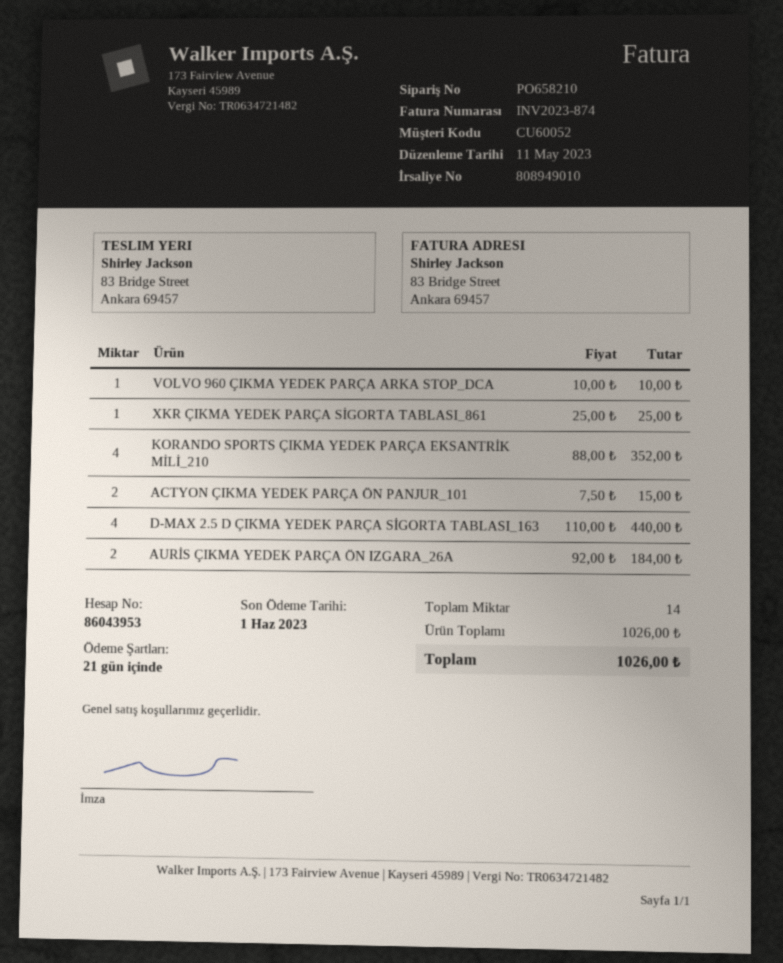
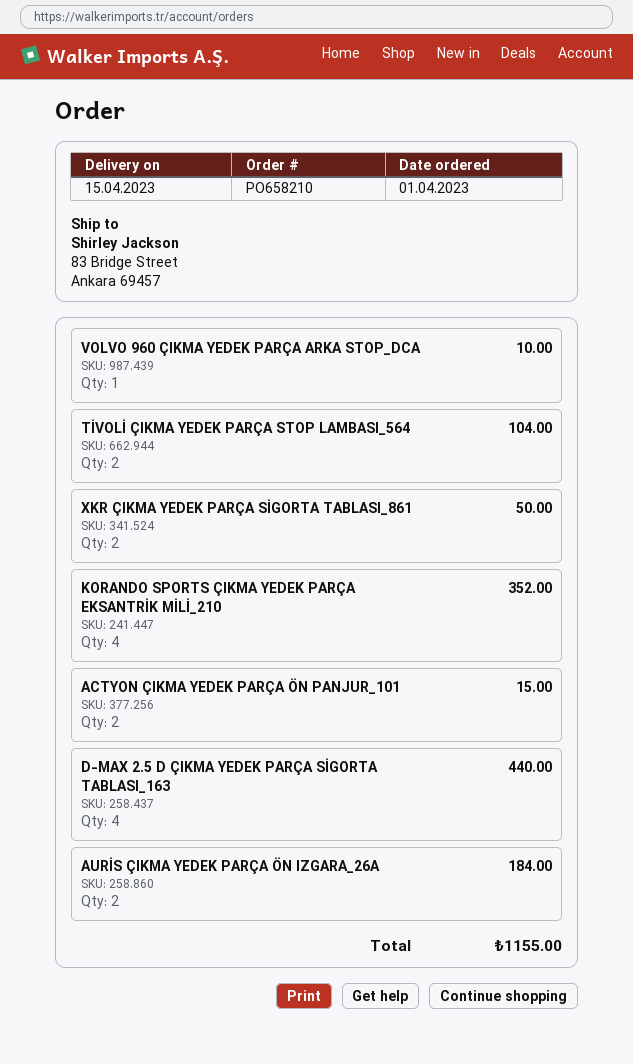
XKR ÇIKMA YEDEK PARÇA SİGORTA TABLASI_861: 1 for 25.00 -> 2 for 50.00
TİVOLİ ÇIKMA YEDEK PARÇA STOP LAMBASI_564: none -> 2 for 104.00
total: 1026.00 -> 1155.00

